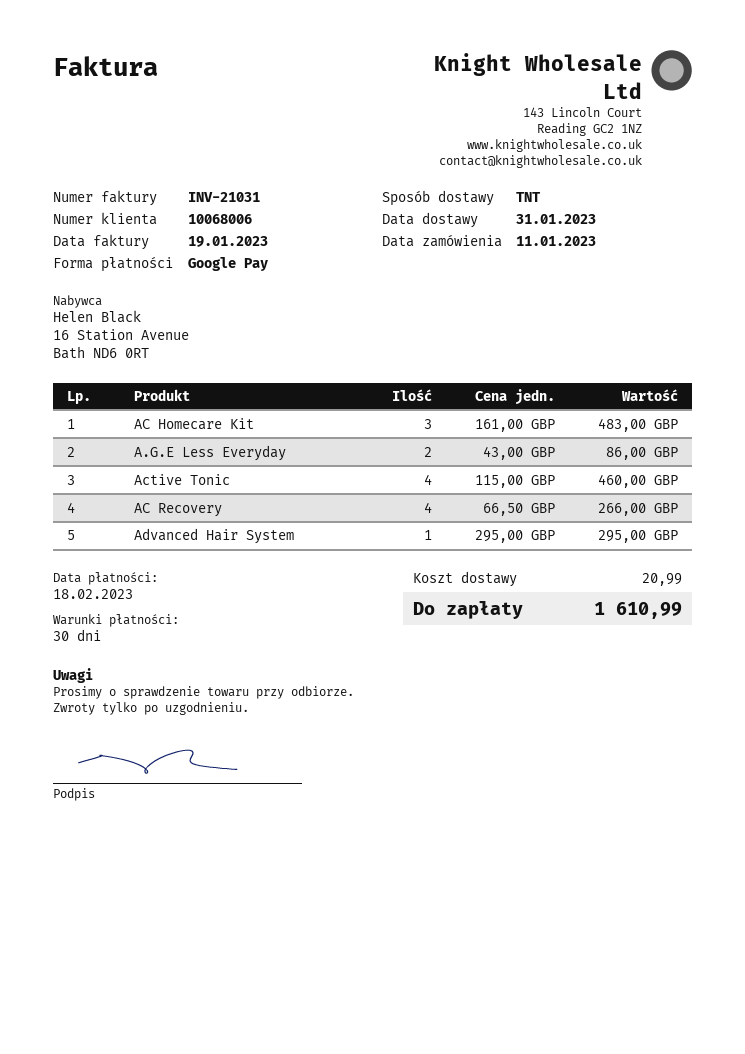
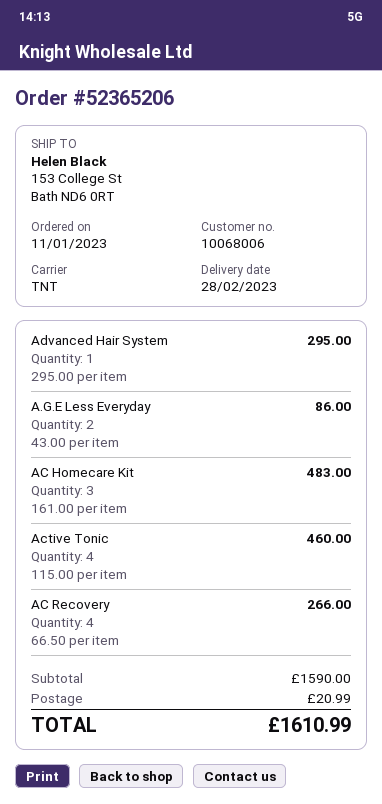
delivery date: 2023-01-31 -> 2023-02-28

